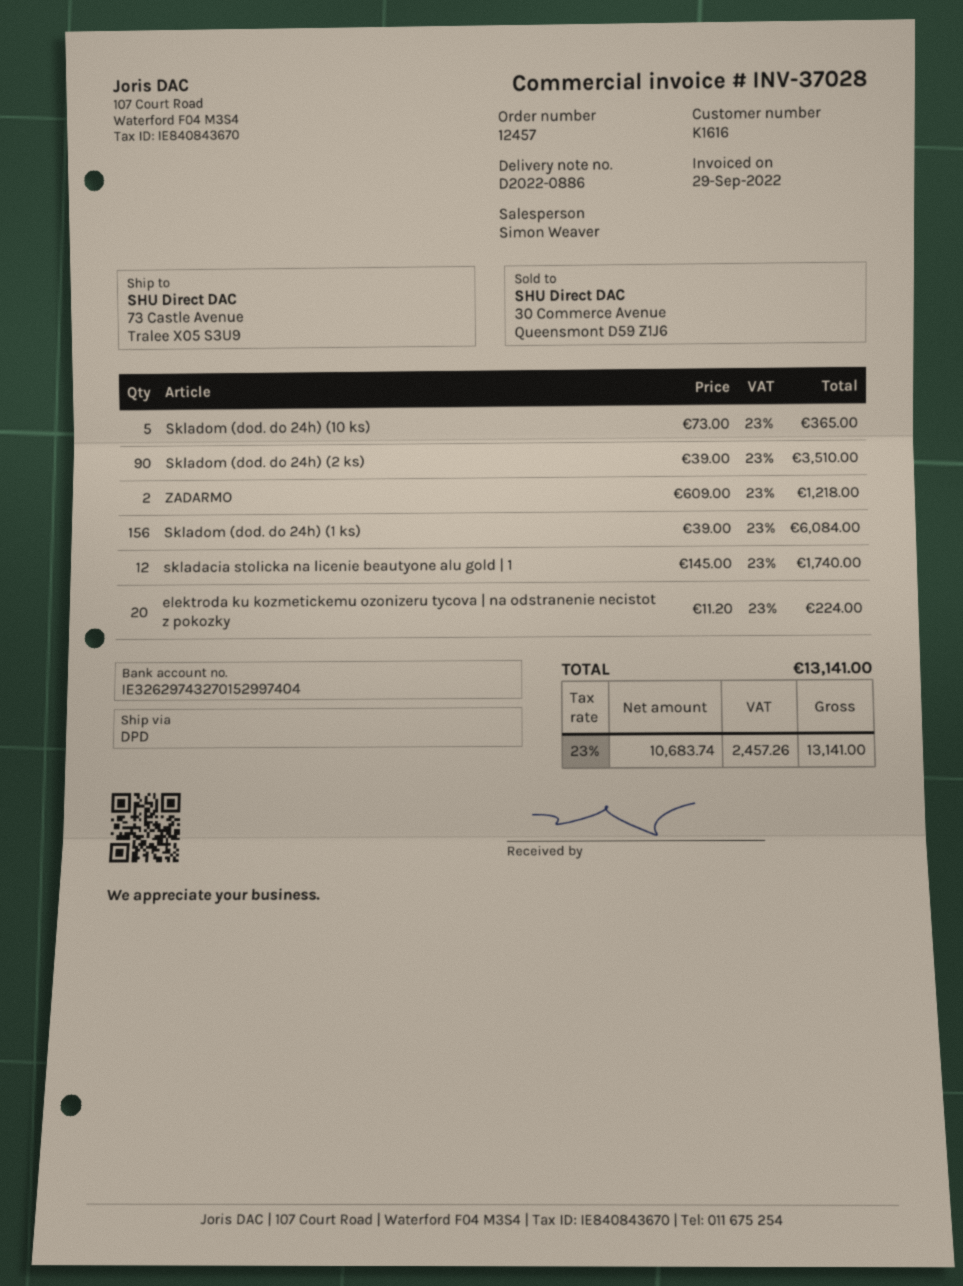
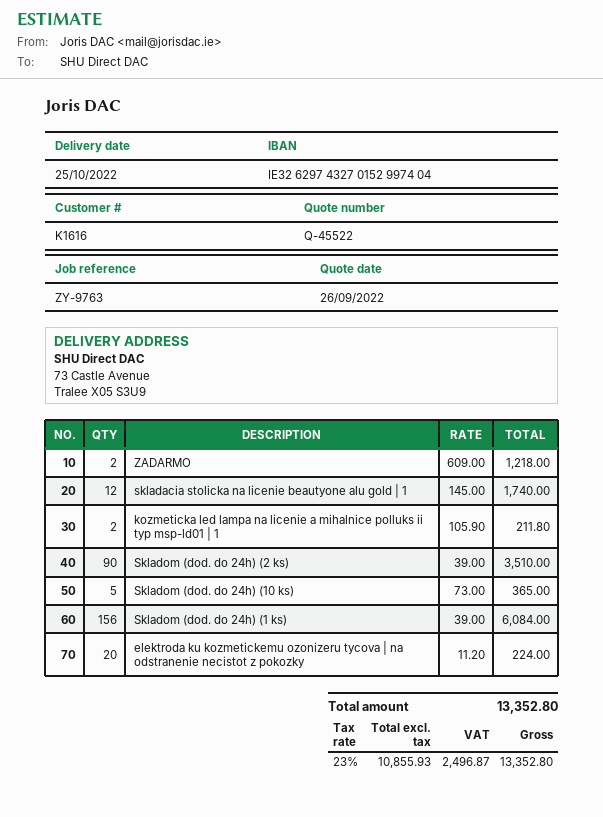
kozmeticka led lampa na licenie a mihalnice polluks ii typ msp-ld01 | 1: none -> 2 x 105.90 = 211.80
net: 10683.74 -> 10855.93
tax: 23% = 2457.26 -> 23% = 2496.87
total: 13141.00 -> 13352.80

